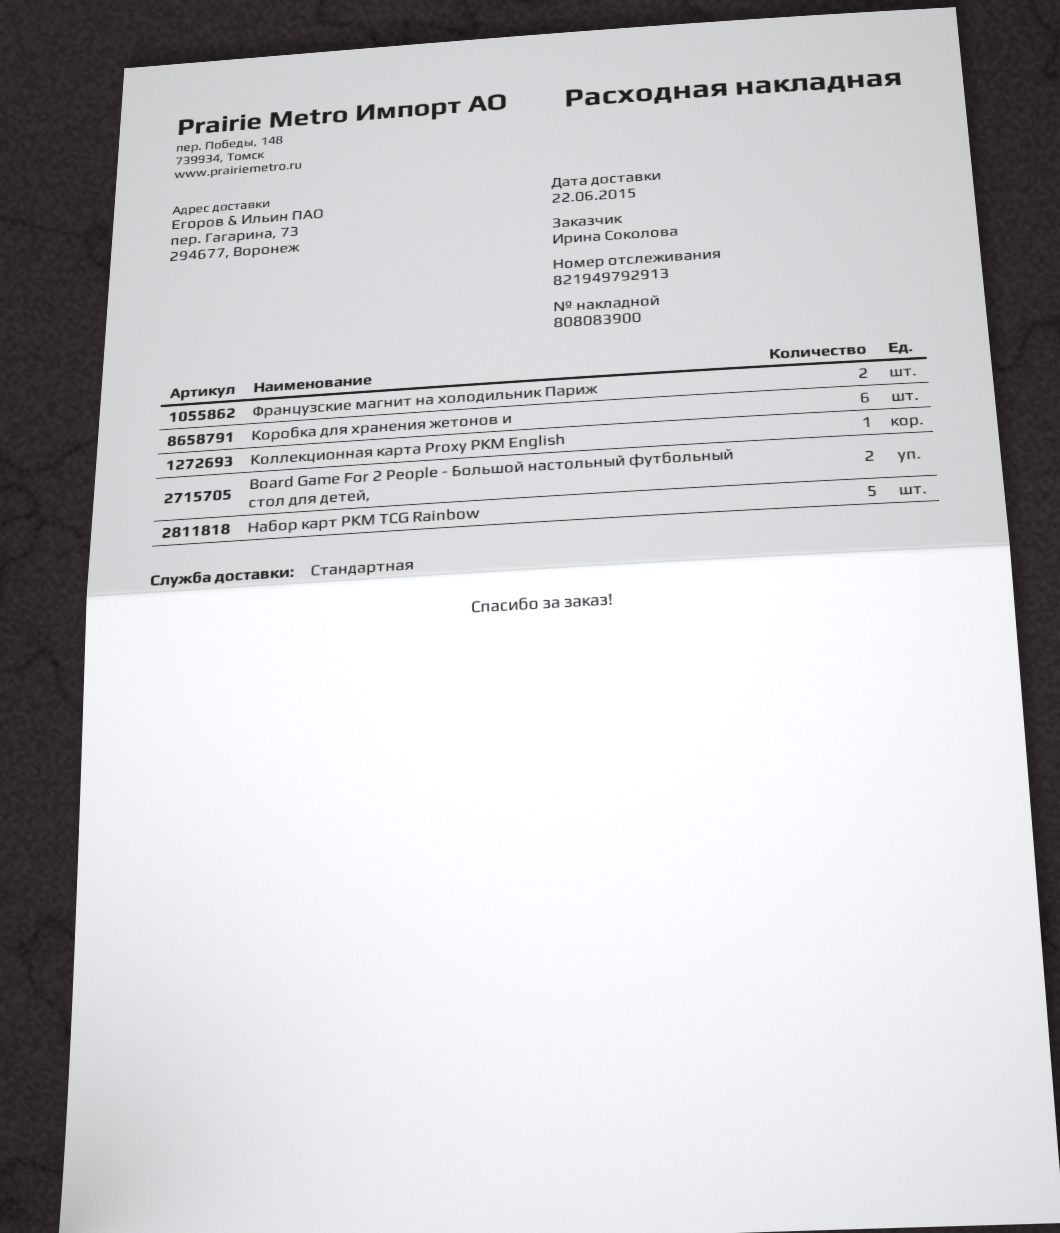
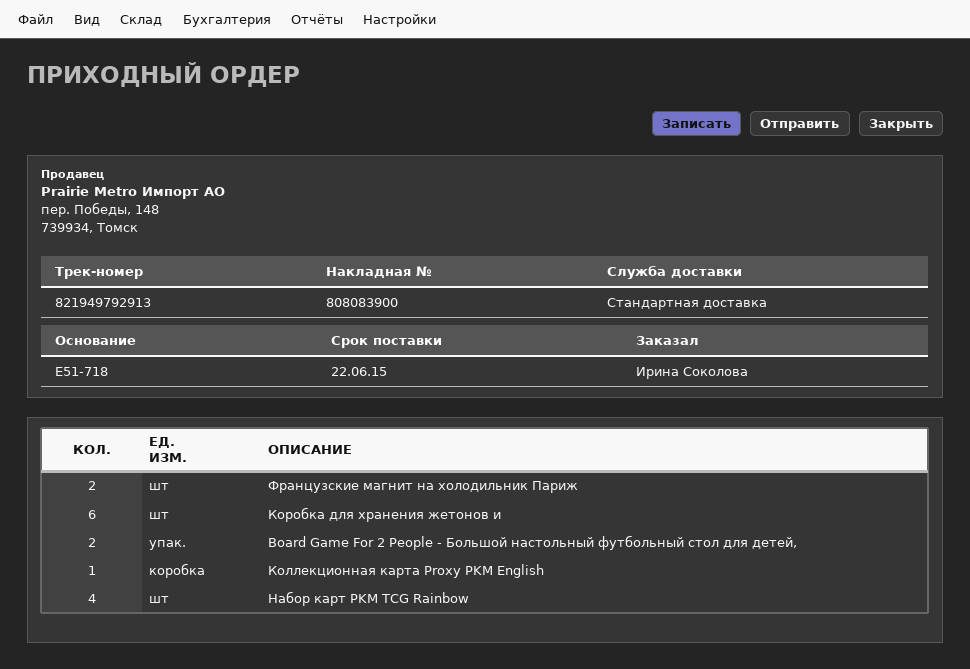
Набор карт PKM TCG Rainbow: 5 -> 4

